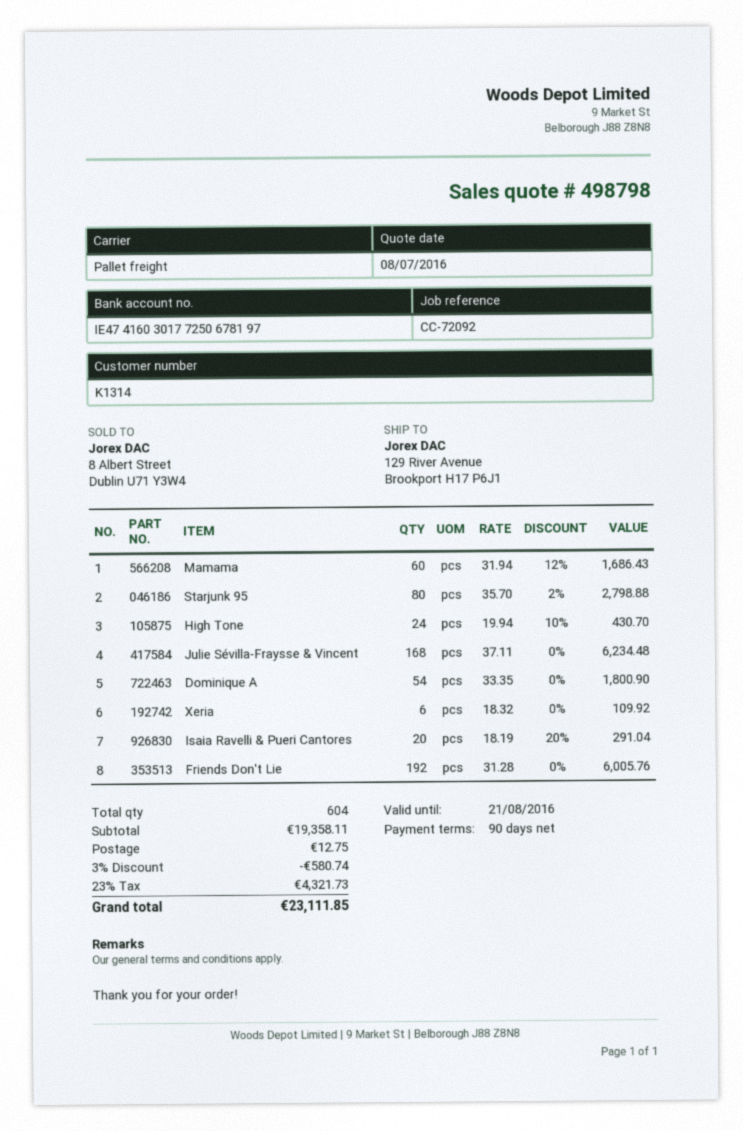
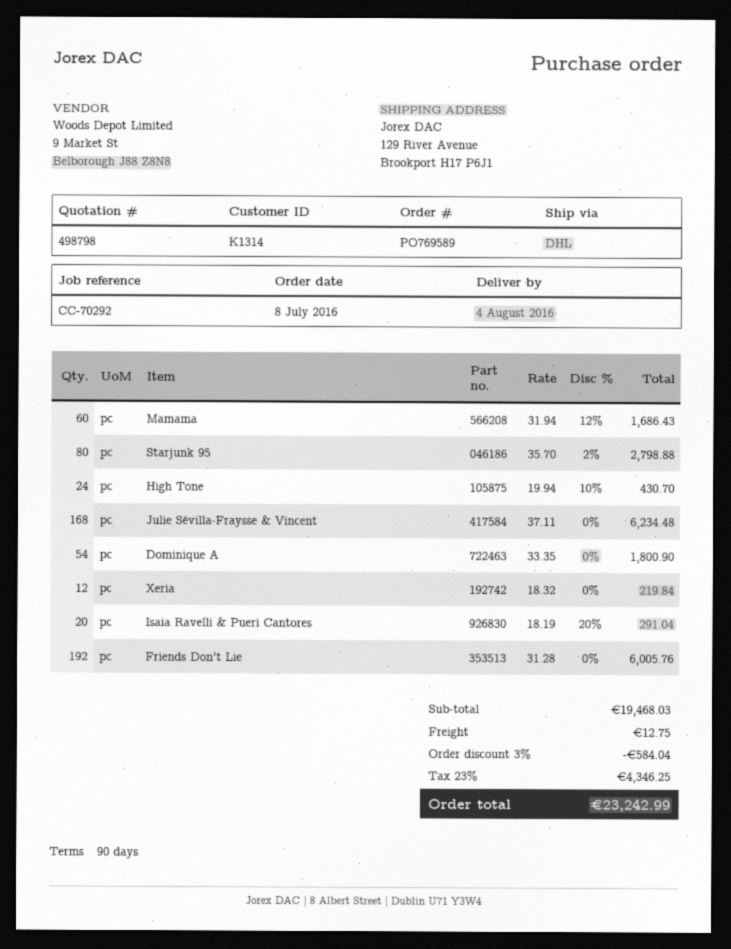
reference: CC-72092 -> CC-70292
shipping method: pallet freight -> DHL
Xeria: 6 x 18.32 = 109.92 -> 12 x 18.32 = 219.84
subtotal: 19358.11 -> 19468.03
discount: 3% = 580.74 -> 3% = 584.04
tax: 23% = 4321.73 -> 23% = 4346.25
total: 23111.85 -> 23242.99

